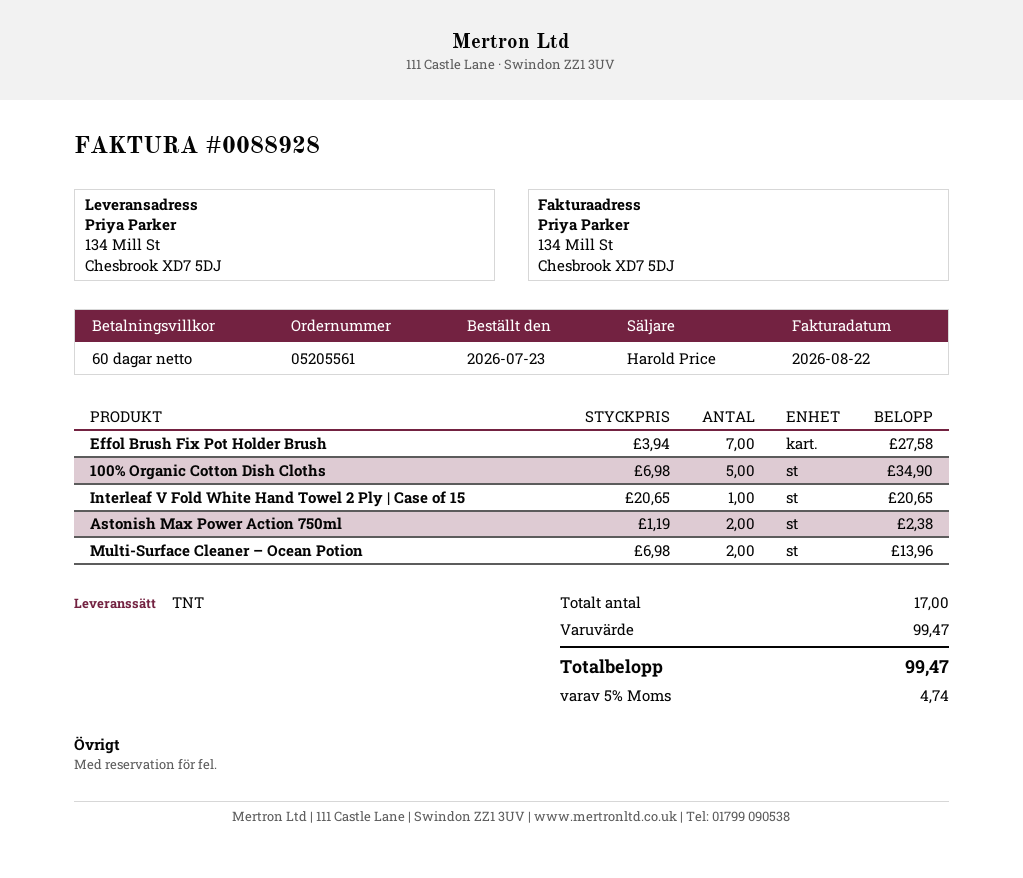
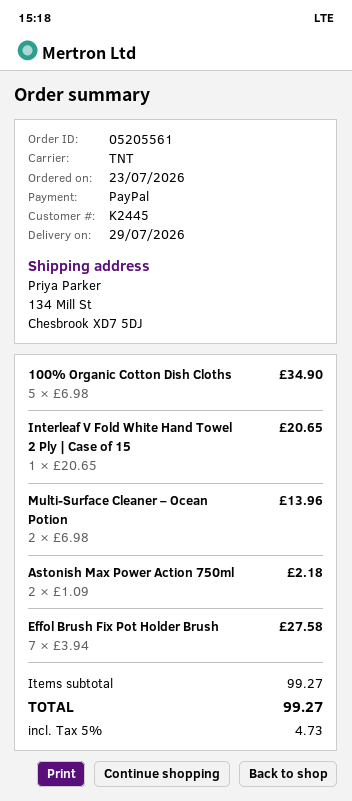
Astonish Max Power Action 750ml: 2 x 1.19 = 2.38 -> 2 x 1.09 = 2.18
subtotal: 99.47 -> 99.27
tax: 5% = 4.74 -> 5% = 4.73
total: 99.47 -> 99.27

